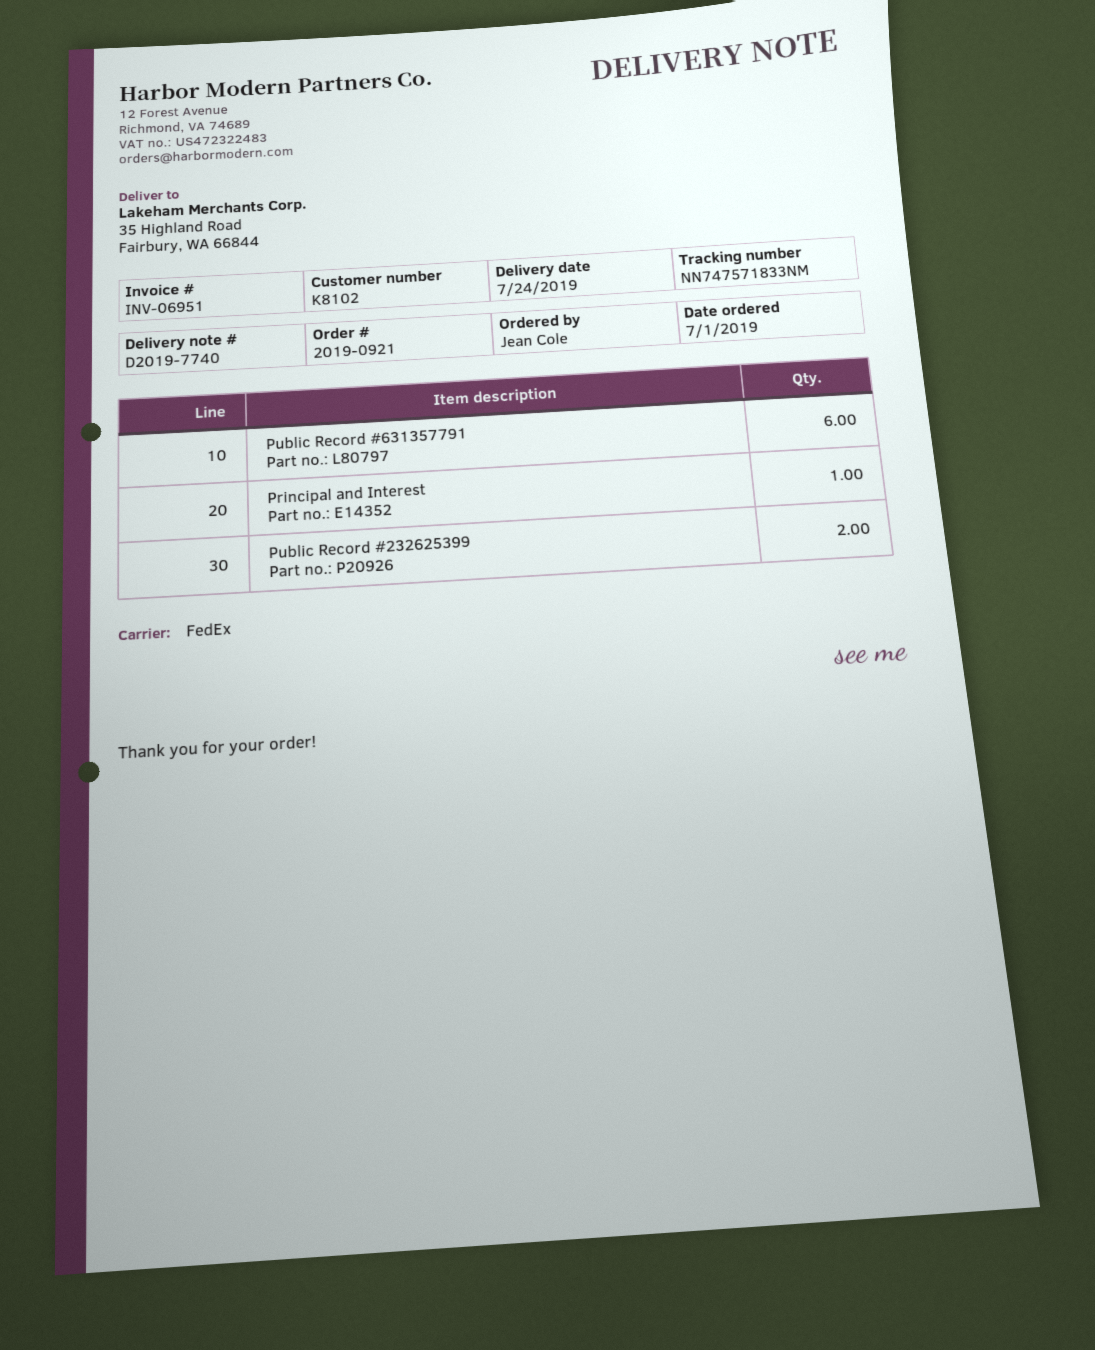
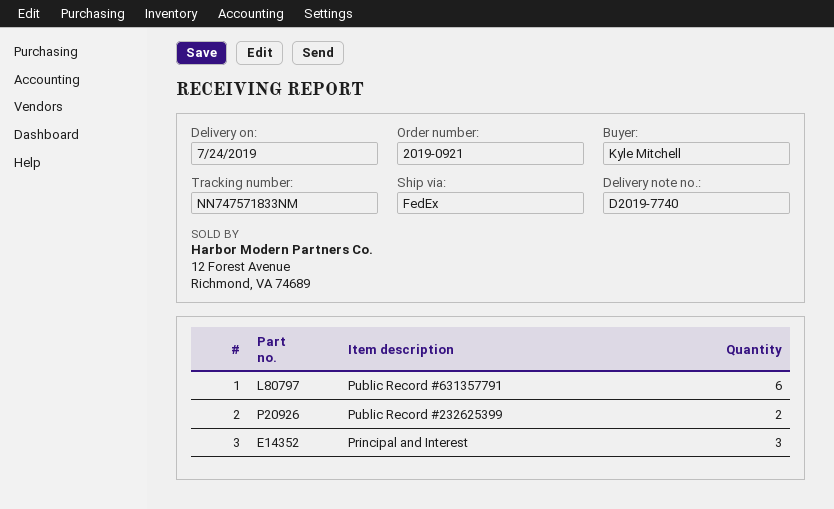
ordered by: Jean Cole -> Kyle Mitchell
Principal and Interest: 1 -> 3

